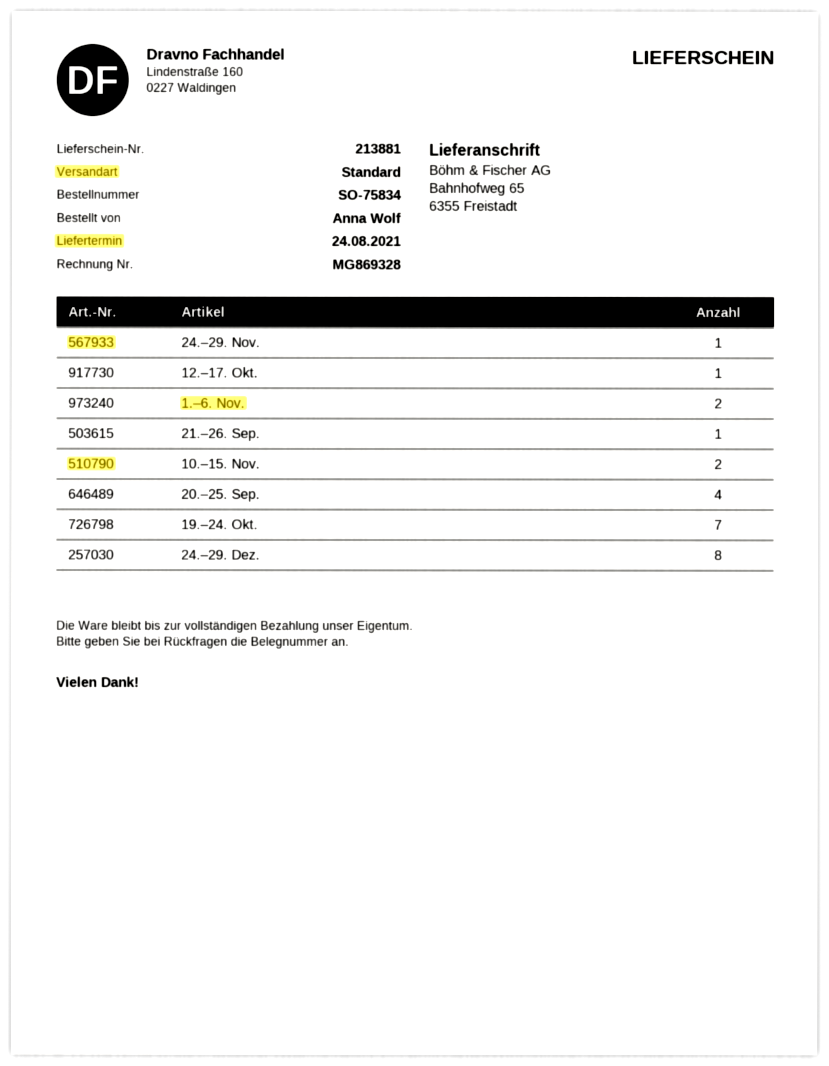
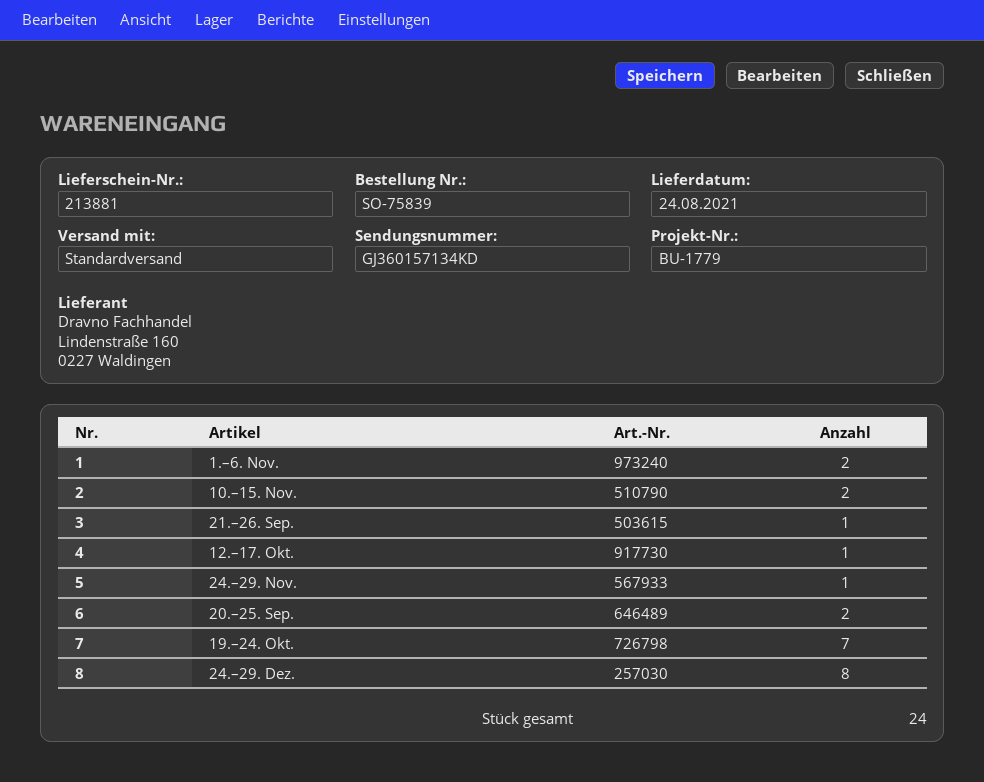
order number: SO-75834 -> SO-75839
20.–25. Sep.: 4 -> 2

